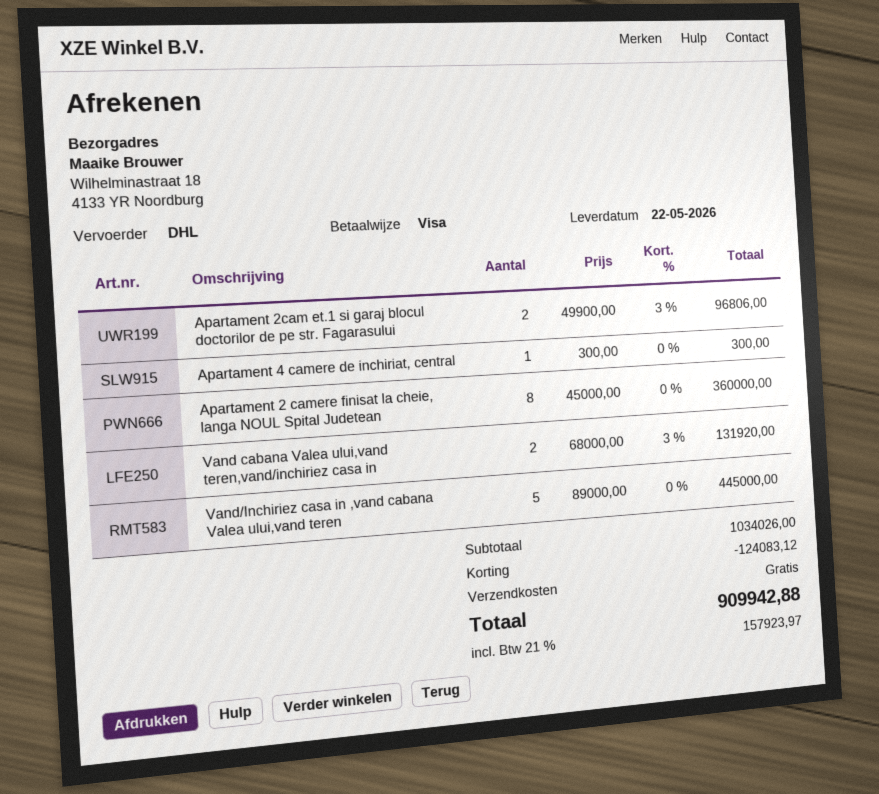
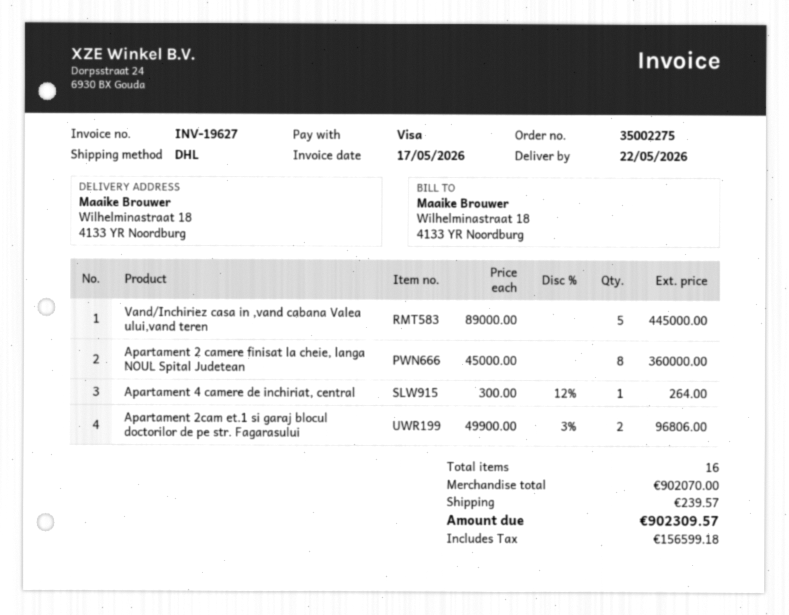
Apartament 4 camere de inchiriat, central: 1 x 300.00 = 300.00 -> 1 x 300.00 - 12% = 264.00
Vand cabana Valea ului,vand teren,vand/inchiriez casa in: 2 x 68000.00 - 3% = 131920.00 -> none
subtotal: 1034026.00 -> 902070.00
discount: 124083.12 -> none
shipping: 0.00 -> 239.57
tax: 157923.97 -> 156599.18
total: 909942.88 -> 902309.57

